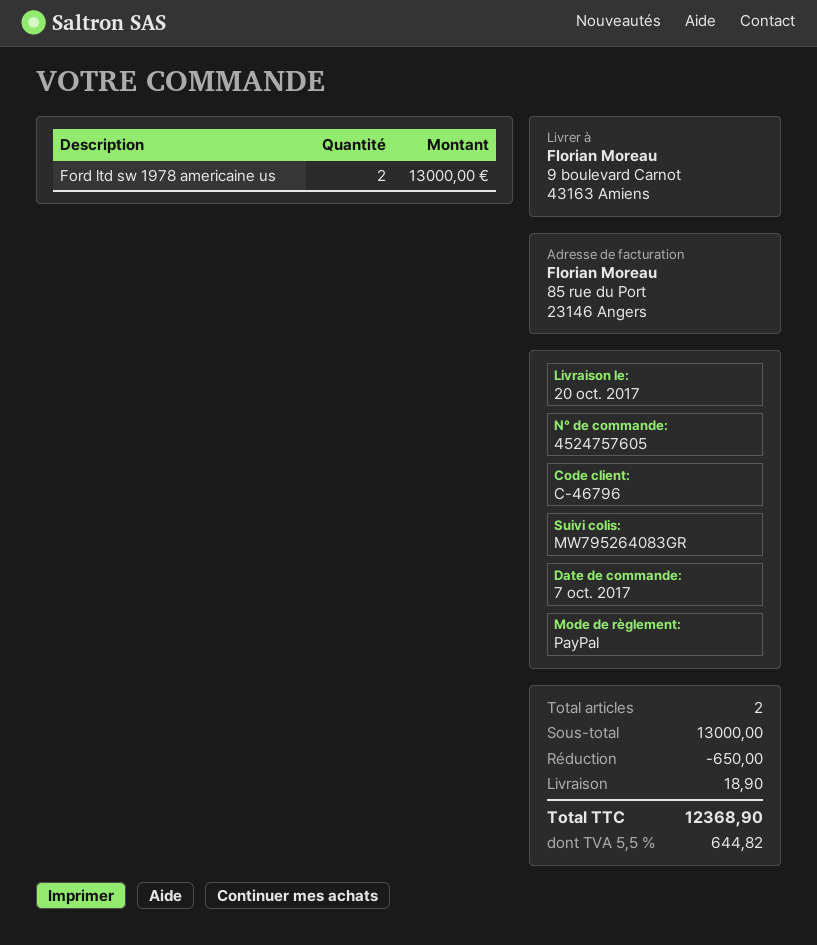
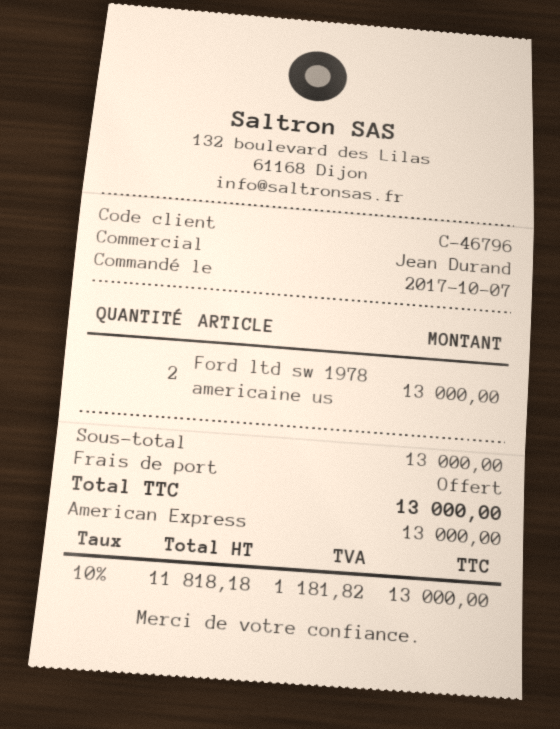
payment method: PayPal -> American Express
discount: 650.00 -> none
shipping: 18.90 -> 0.00
tax: 5.5% = 644.82 -> 10% = 1181.82
total: 12368.90 -> 13000.00

